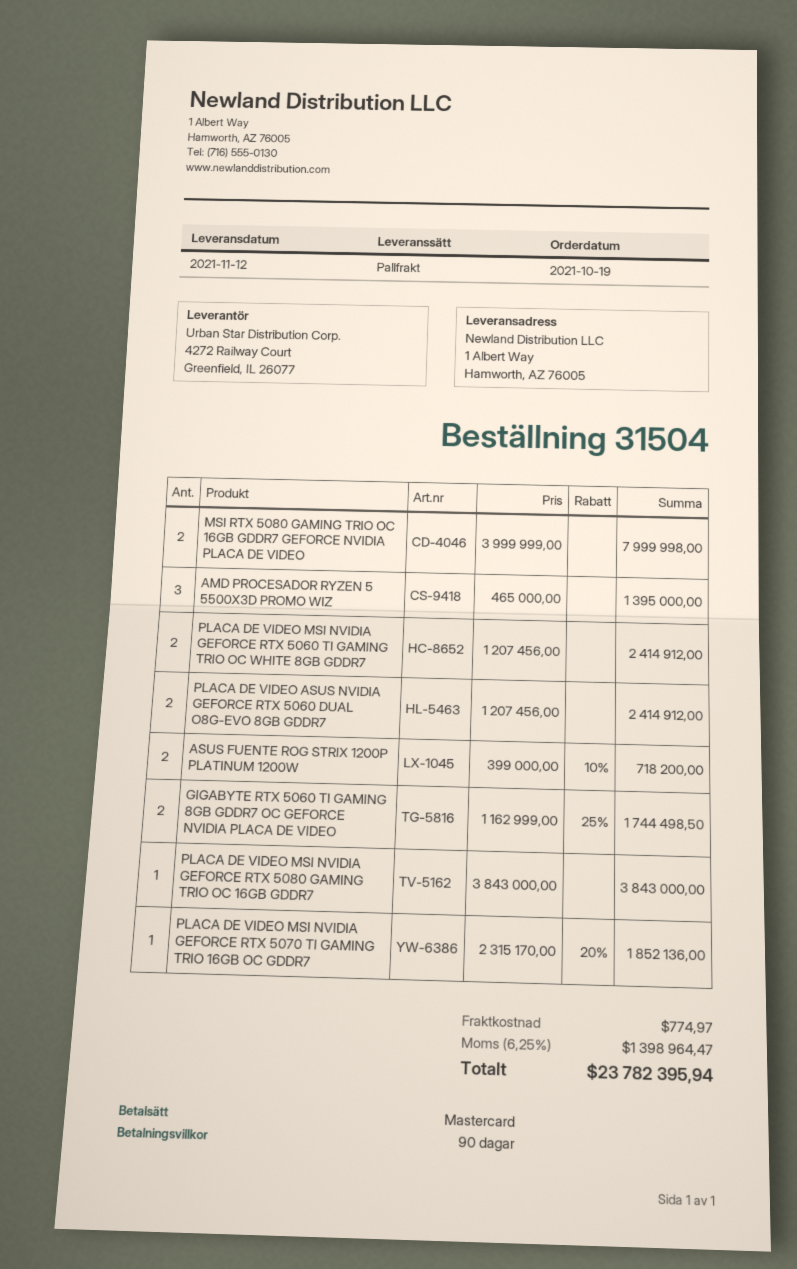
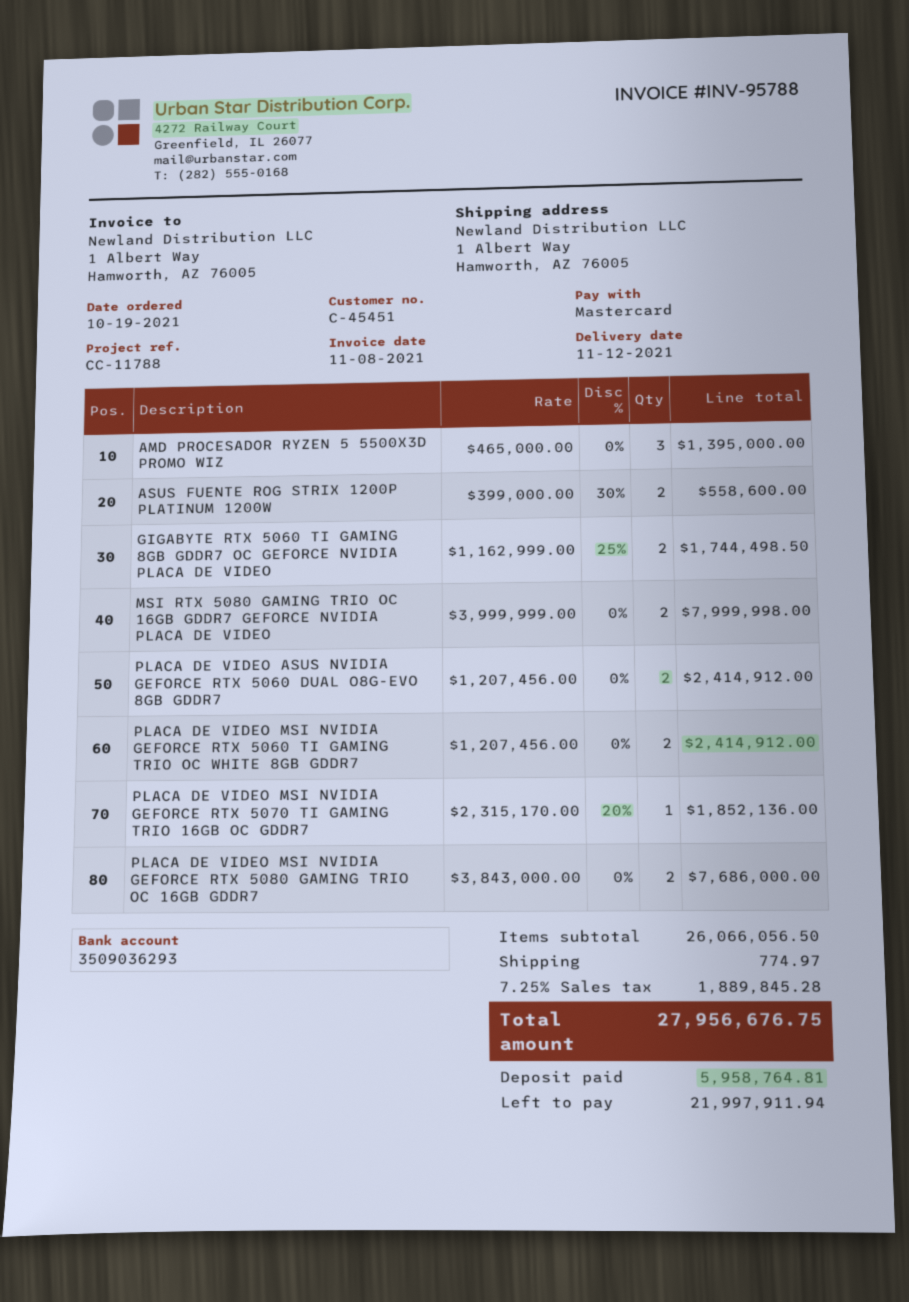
ASUS FUENTE ROG STRIX 1200P PLATINUM 1200W: 2 x 399000.00 - 10% = 718200.00 -> 2 x 399000.00 - 30% = 558600.00
PLACA DE VIDEO MSI NVIDIA GEFORCE RTX 5080 GAMING TRIO OC 16GB GDDR7: 1 x 3843000.00 = 3843000.00 -> 2 x 3843000.00 = 7686000.00
tax: 6.25% = 1398964.47 -> 7.25% = 1889845.28
total: 23782395.94 -> 27956676.75

